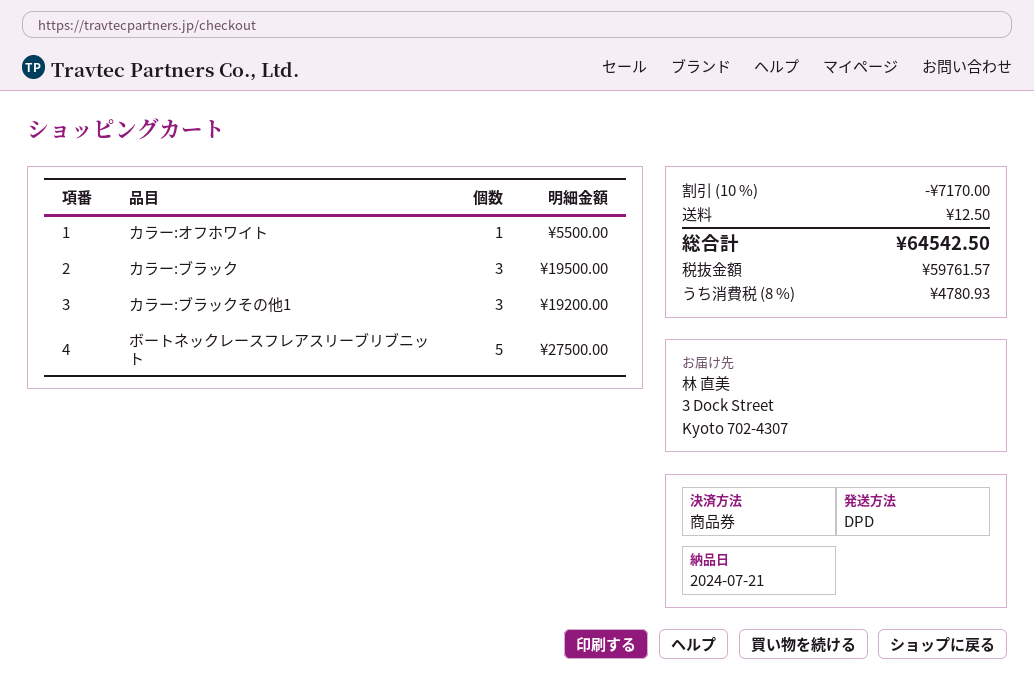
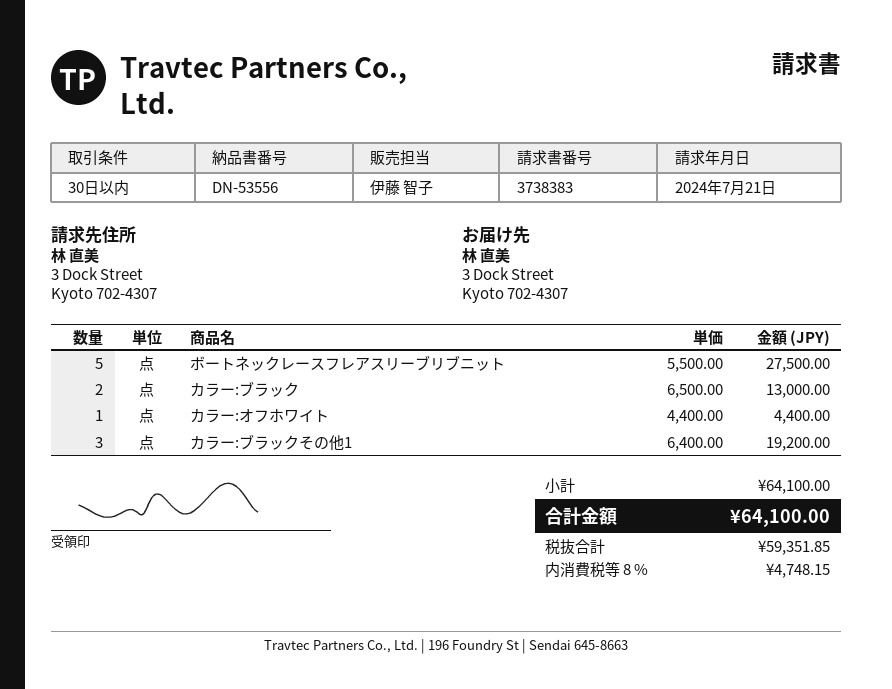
カラー:オフホワイト: 1 for 5500.00 -> 1 for 4400.00
カラー:ブラック: 3 for 19500.00 -> 2 for 13000.00
discount: 10% = 7170.00 -> none
shipping: 12.50 -> none
net: 59761.57 -> 59351.85
tax: 8% = 4780.93 -> 8% = 4748.15
total: 64542.50 -> 64100.00

